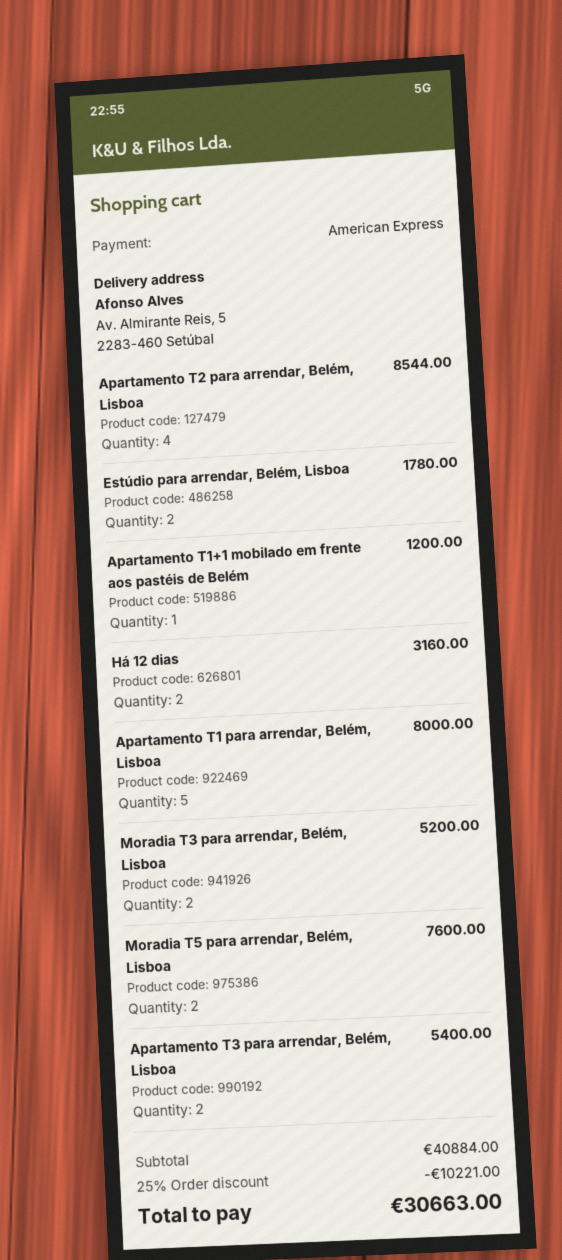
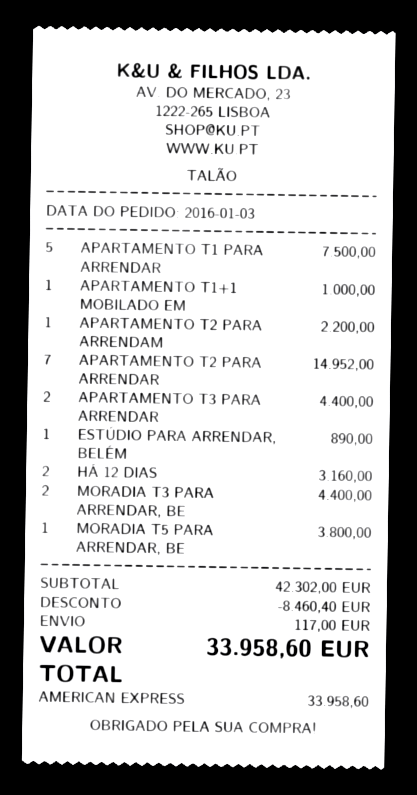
Apartamento T2 para arrendar, Belém, Lisboa: 4 for 8544.00 -> 7 for 14952.00
Estúdio para arrendar, Belém, Lisboa: 2 for 1780.00 -> 1 for 890.00
Apartamento T1+1 mobilado em frente aos pastéis de Belém: 1 for 1200.00 -> 1 for 1000.00
Apartamento T1 para arrendar, Belém, Lisboa: 5 for 8000.00 -> 5 for 7500.00
Moradia T3 para arrendar, Belém, Lisboa: 2 for 5200.00 -> 2 for 4400.00
Moradia T5 para arrendar, Belém, Lisboa: 2 for 7600.00 -> 1 for 3800.00
Apartamento T3 para arrendar, Belém, Lisboa: 2 for 5400.00 -> 2 for 4400.00
APARTAMENTO T2 PARA ARRENDAM: none -> 1 for 2200.00
subtotal: 40884.00 -> 42302.00
discount: 10221.00 -> 8460.40
shipping: none -> 117.00
total: 30663.00 -> 33958.60

